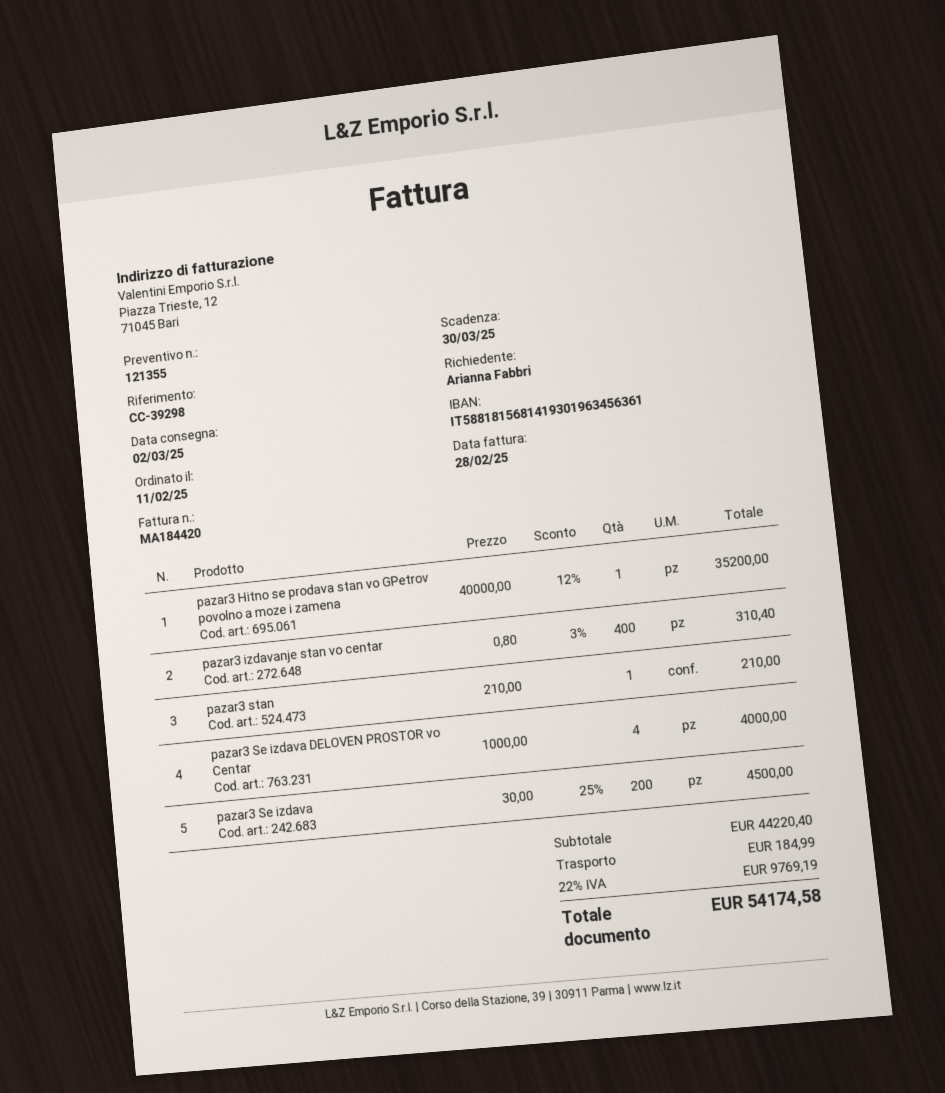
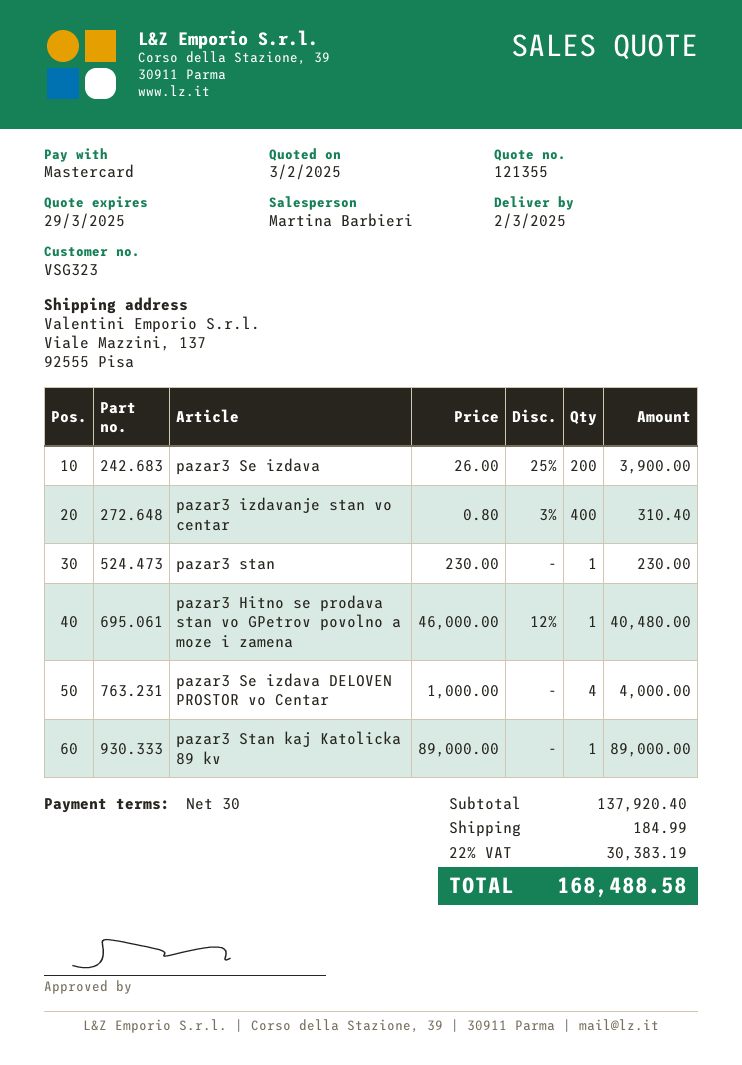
pazar3 Hitno se prodava stan vo GPetrov povolno a moze i zamena: 1 x 40000.00 - 12% = 35200.00 -> 1 x 46000.00 - 12% = 40480.00
pazar3 stan: 1 x 210.00 = 210.00 -> 1 x 230.00 = 230.00
pazar3 Se izdava: 200 x 30.00 - 25% = 4500.00 -> 200 x 26.00 - 25% = 3900.00
pazar3 Stan kaj Katolicka 89 kv: none -> 1 x 89000.00 = 89000.00
subtotal: 44220.40 -> 137920.40
tax: 22% = 9769.19 -> 22% = 30383.19
total: 54174.58 -> 168488.58

